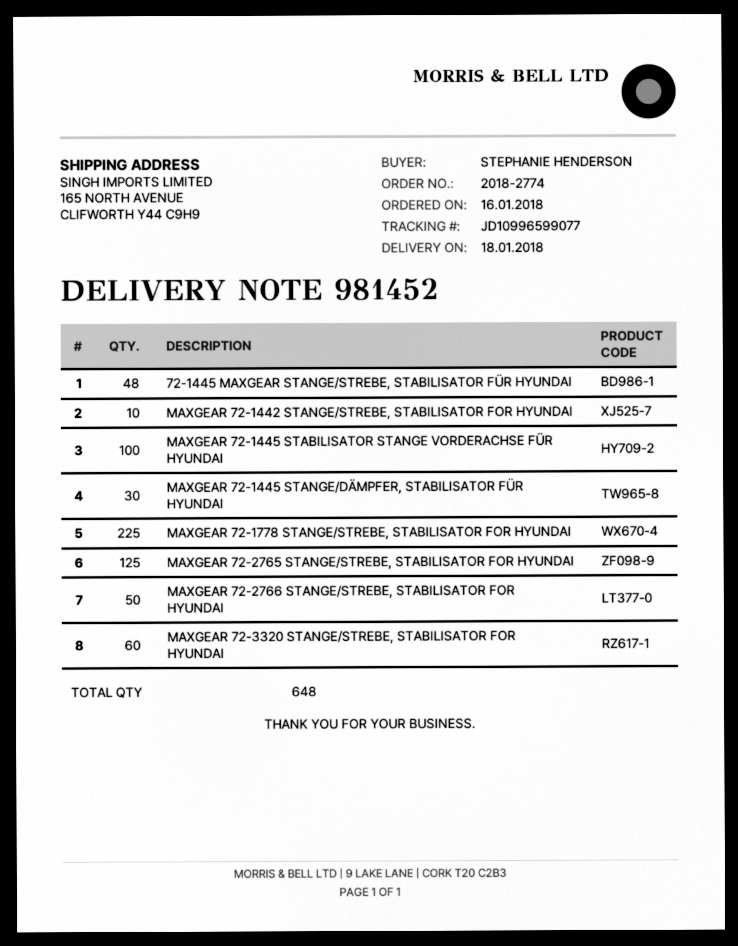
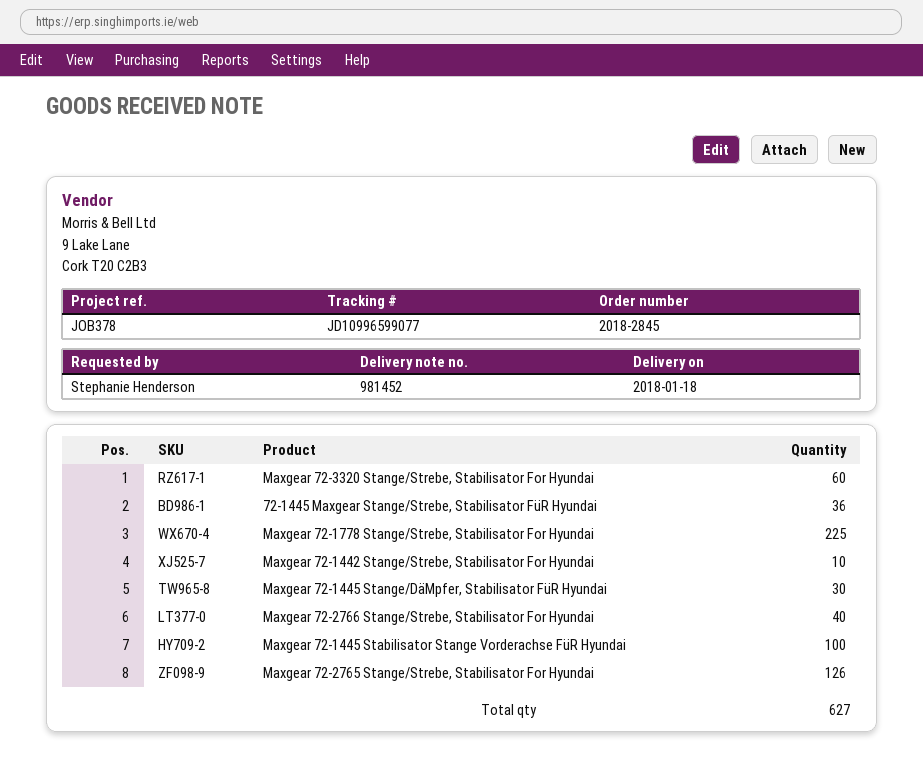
order number: 2018-2774 -> 2018-2845
72-1445 MAXGEAR STANGE/STREBE, STABILISATOR FÜR HYUNDAI: 48 -> 36
MAXGEAR 72-2765 STANGE/STREBE, STABILISATOR FOR HYUNDAI: 125 -> 126
MAXGEAR 72-2766 STANGE/STREBE, STABILISATOR FOR HYUNDAI: 50 -> 40
total quantity: 648 -> 627

